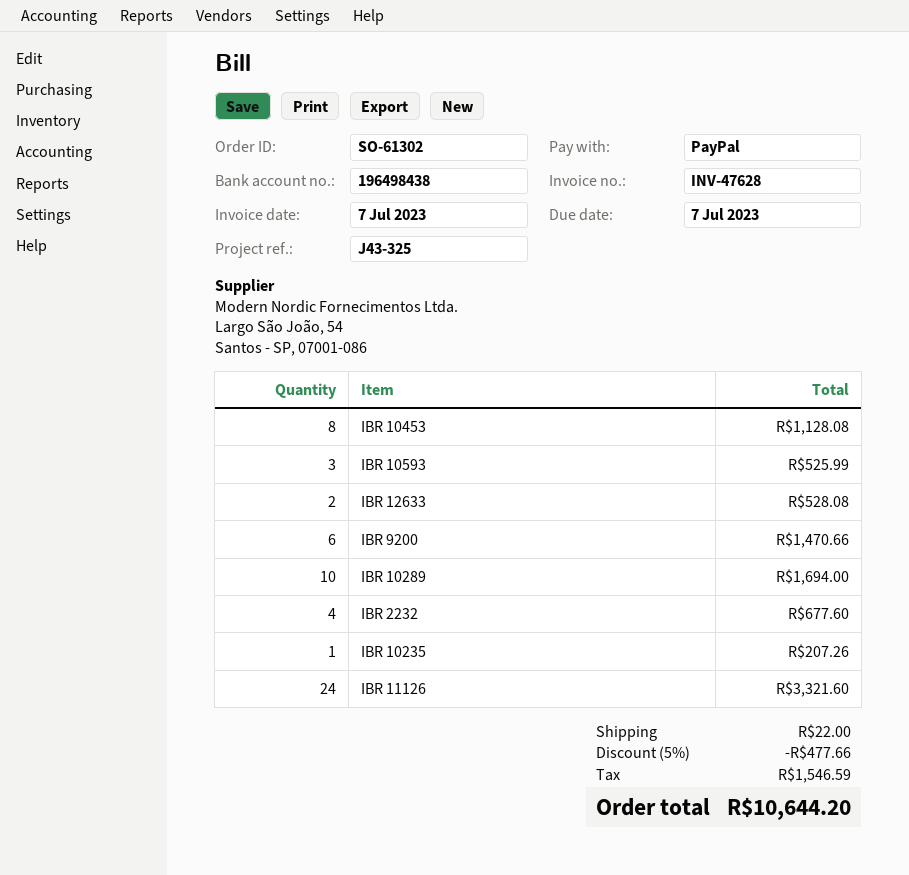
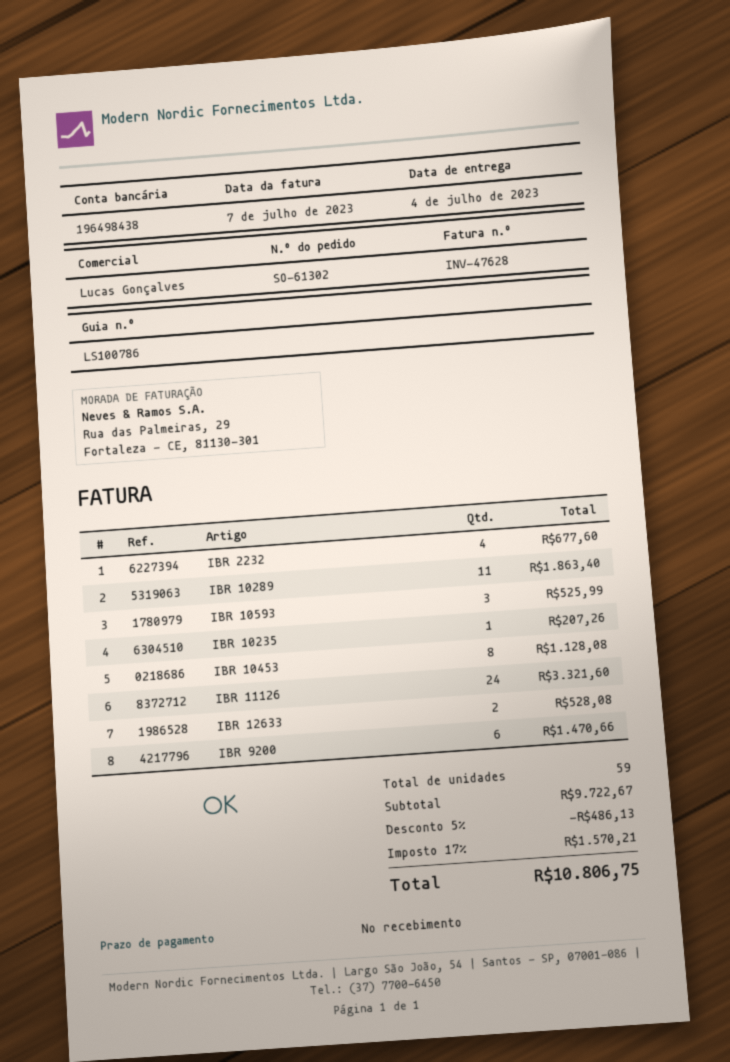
IBR 10289: 10 for 1694.00 -> 11 for 1863.40
discount: 5% = 477.66 -> 5% = 486.13
shipping: 22.00 -> none
tax: 1546.59 -> 1570.21
total: 10644.20 -> 10806.75

